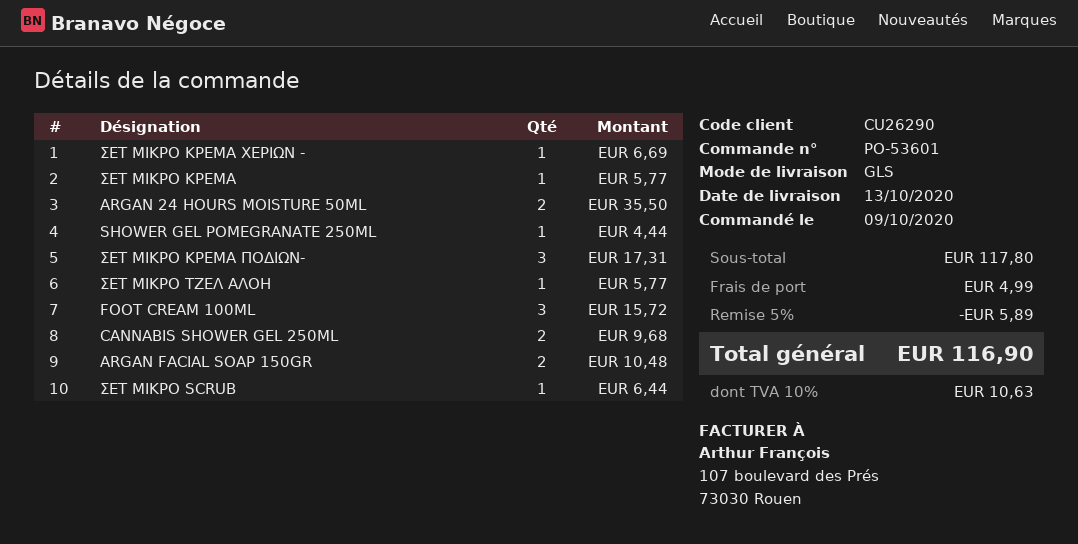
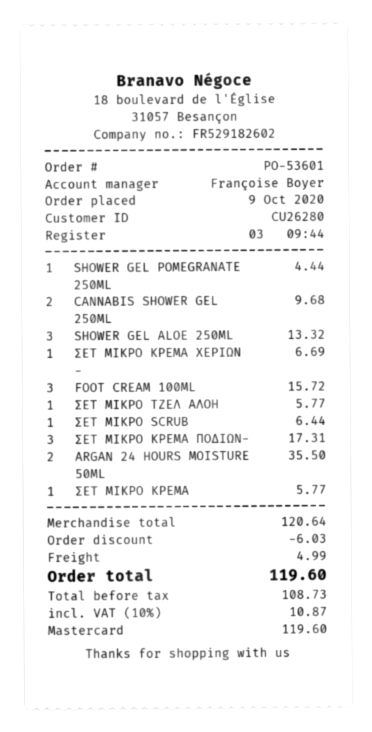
customer number: CU26290 -> CU26280
ARGAN FACIAL SOAP 150GR: 2 for 10.48 -> none
SHOWER GEL ALOE 250ML: none -> 3 for 13.32
subtotal: 117.80 -> 120.64
discount: 5.89 -> 6.03
tax: 10% = 10.63 -> 10% = 10.87
total: 116.90 -> 119.60

